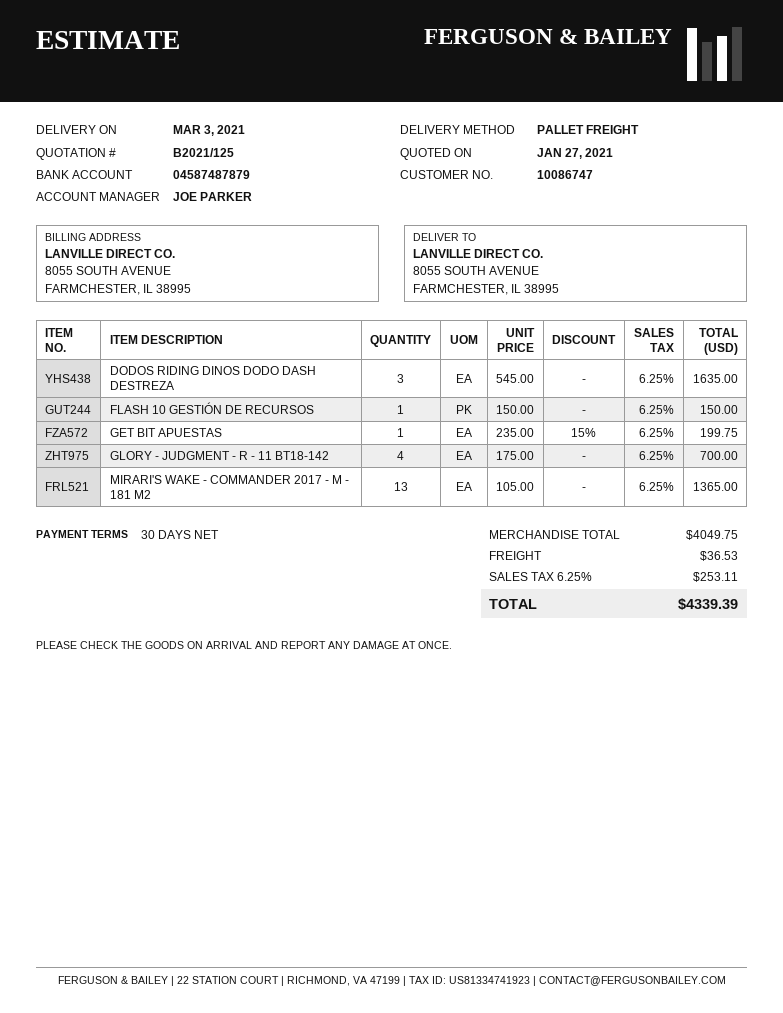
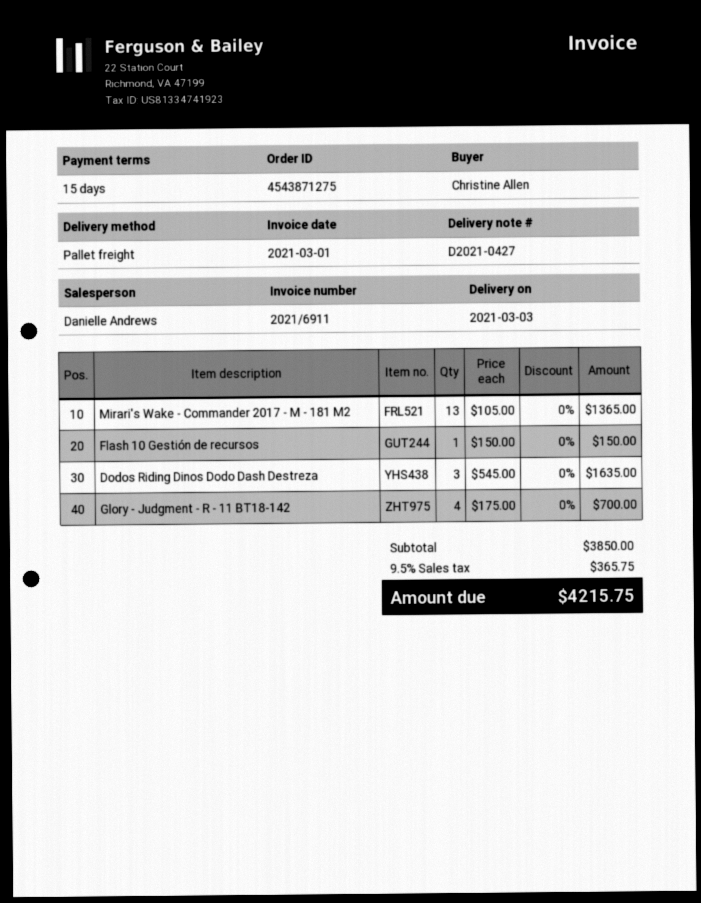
payment terms: 30 days -> 15 days
sales rep: JOE PARKER -> Danielle Andrews
GET BIT APUESTAS: 1 x 235.00 - 15% = 199.75 -> none
subtotal: 4049.75 -> 3850.00
shipping: 36.53 -> none
tax: 6.25% = 253.11 -> 9.5% = 365.75
total: 4339.39 -> 4215.75

